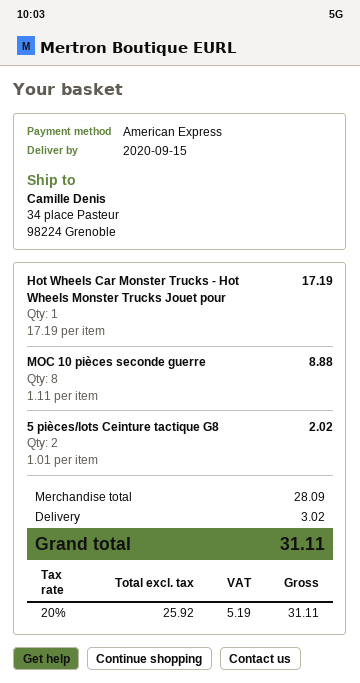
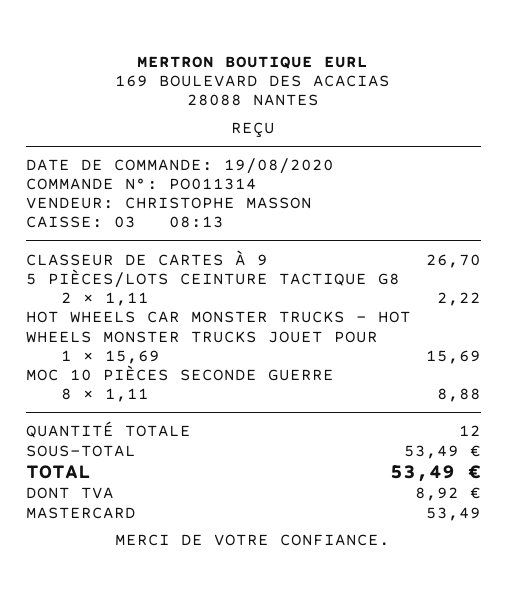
payment method: American Express -> Mastercard
Hot Wheels Car Monster Trucks - Hot Wheels Monster Trucks Jouet pour: 1 x 17.19 = 17.19 -> 1 x 15.69 = 15.69
5 pièces/lots Ceinture tactique G8: 2 x 1.01 = 2.02 -> 2 x 1.11 = 2.22
CLASSEUR DE CARTES À 9: none -> 1 x 26.70 = 26.70
subtotal: 28.09 -> 53.49
shipping: 3.02 -> none
tax: 5.19 -> 8.92
total: 31.11 -> 53.49

